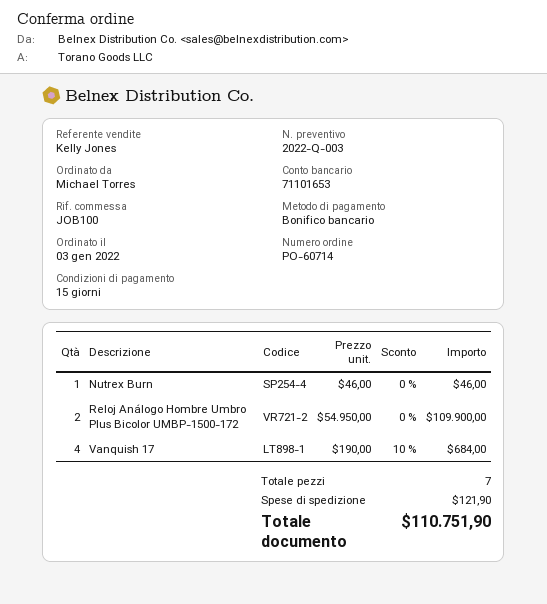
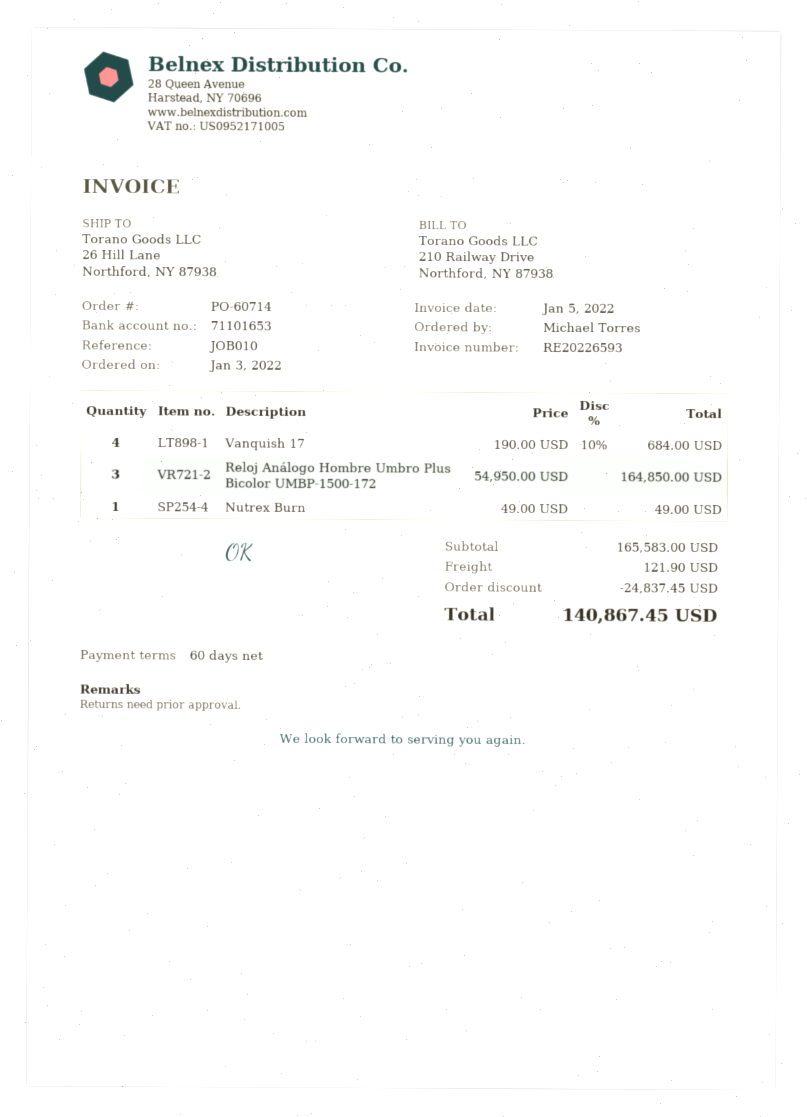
payment terms: 15 days -> 60 days
reference: JOB100 -> JOB010
Nutrex Burn: 1 x 46.00 = 46.00 -> 1 x 49.00 = 49.00
Reloj Análogo Hombre Umbro Plus Bicolor UMBP-1500-172: 2 x 54950.00 = 109900.00 -> 3 x 54950.00 = 164850.00
discount: none -> 24837.45
total: 110751.90 -> 140867.45

